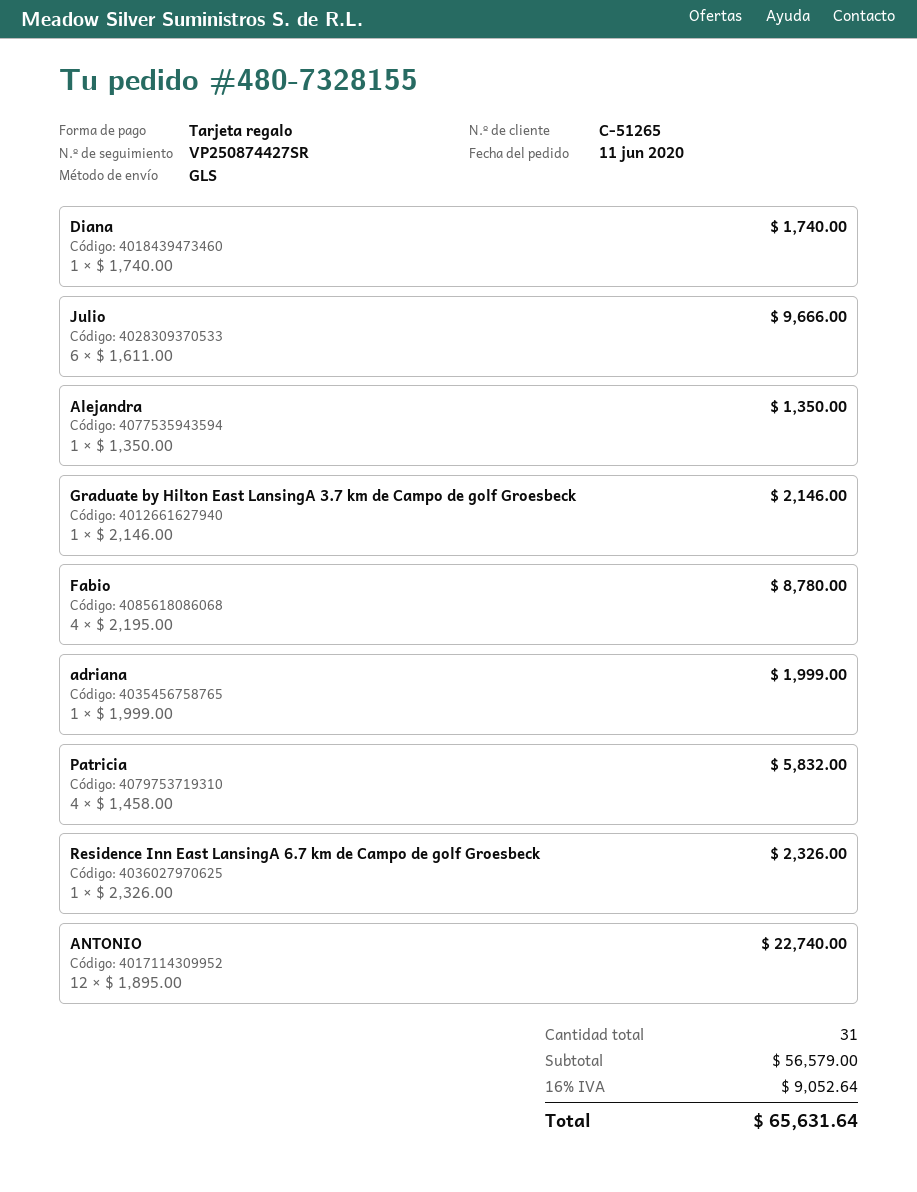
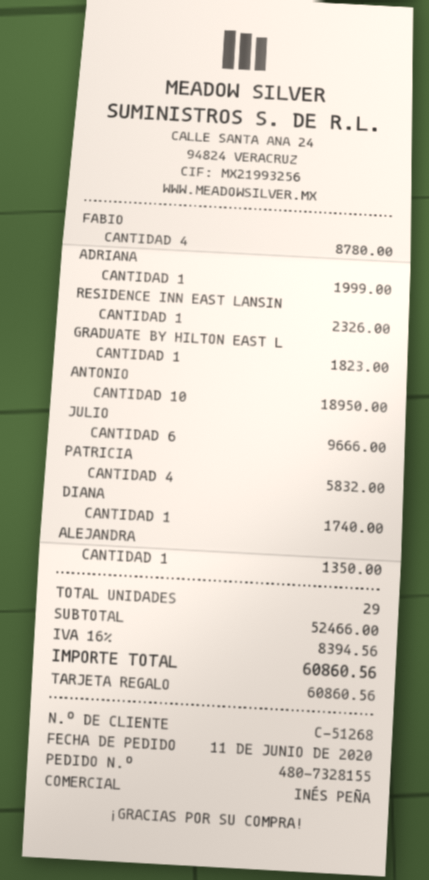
customer number: C-51265 -> C-51268
Graduate by Hilton East LansingA 3.7 km de Campo de golf Groesbeck: 1 for 2146.00 -> 1 for 1823.00
ANTONIO: 12 for 22740.00 -> 10 for 18950.00
total quantity: 31 -> 29
subtotal: 56579.00 -> 52466.00
tax: 16% = 9052.64 -> 16% = 8394.56
total: 65631.64 -> 60860.56

